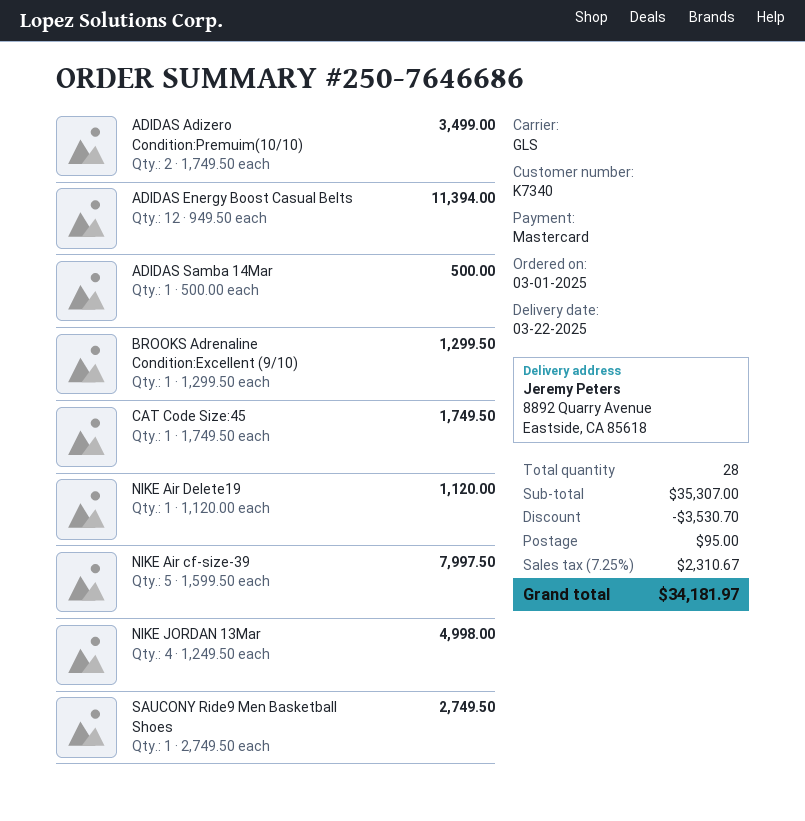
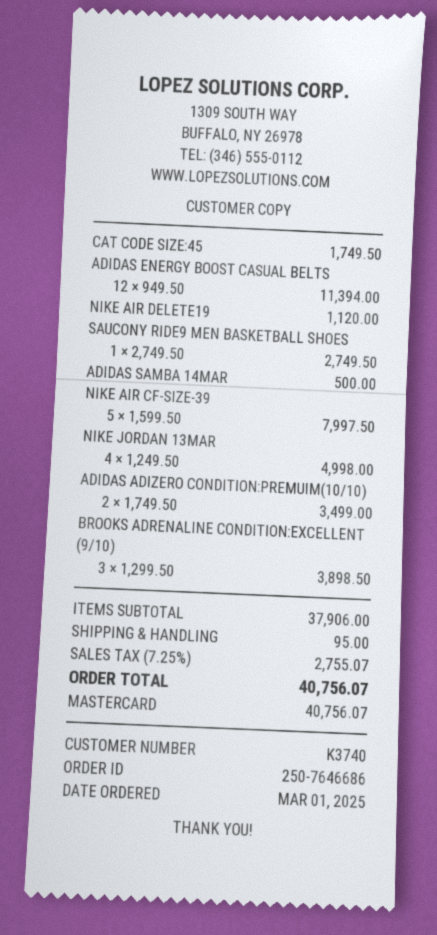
customer number: K7340 -> K3740
BROOKS Adrenaline Condition:Excellent (9/10): 1 x 1299.50 = 1299.50 -> 3 x 1299.50 = 3898.50
subtotal: 35307.00 -> 37906.00
discount: 3530.70 -> none
tax: 7.25% = 2310.67 -> 7.25% = 2755.07
total: 34181.97 -> 40756.07

